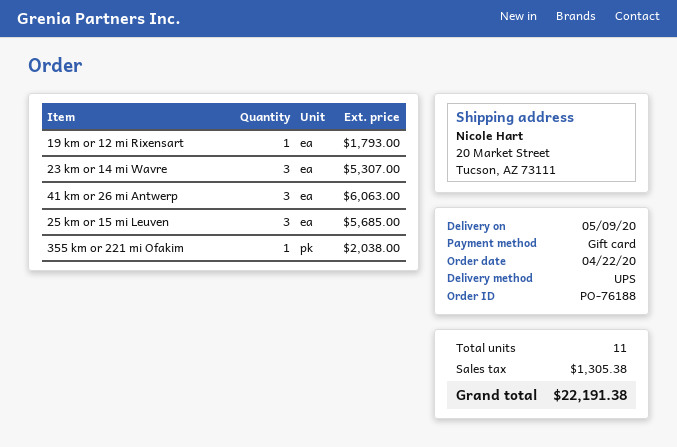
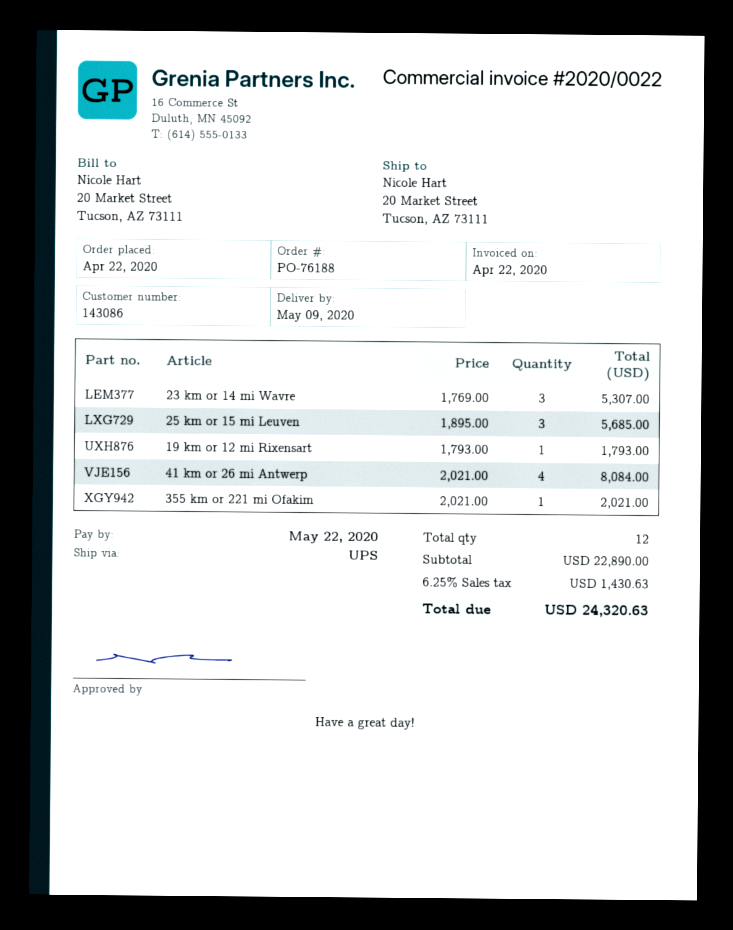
41 km or 26 mi Antwerp: 3 for 6063.00 -> 4 for 8084.00
355 km or 221 mi Ofakim: 1 for 2038.00 -> 1 for 2021.00
total quantity: 11 -> 12
tax: 1305.38 -> 1430.63
total: 22191.38 -> 24320.63

